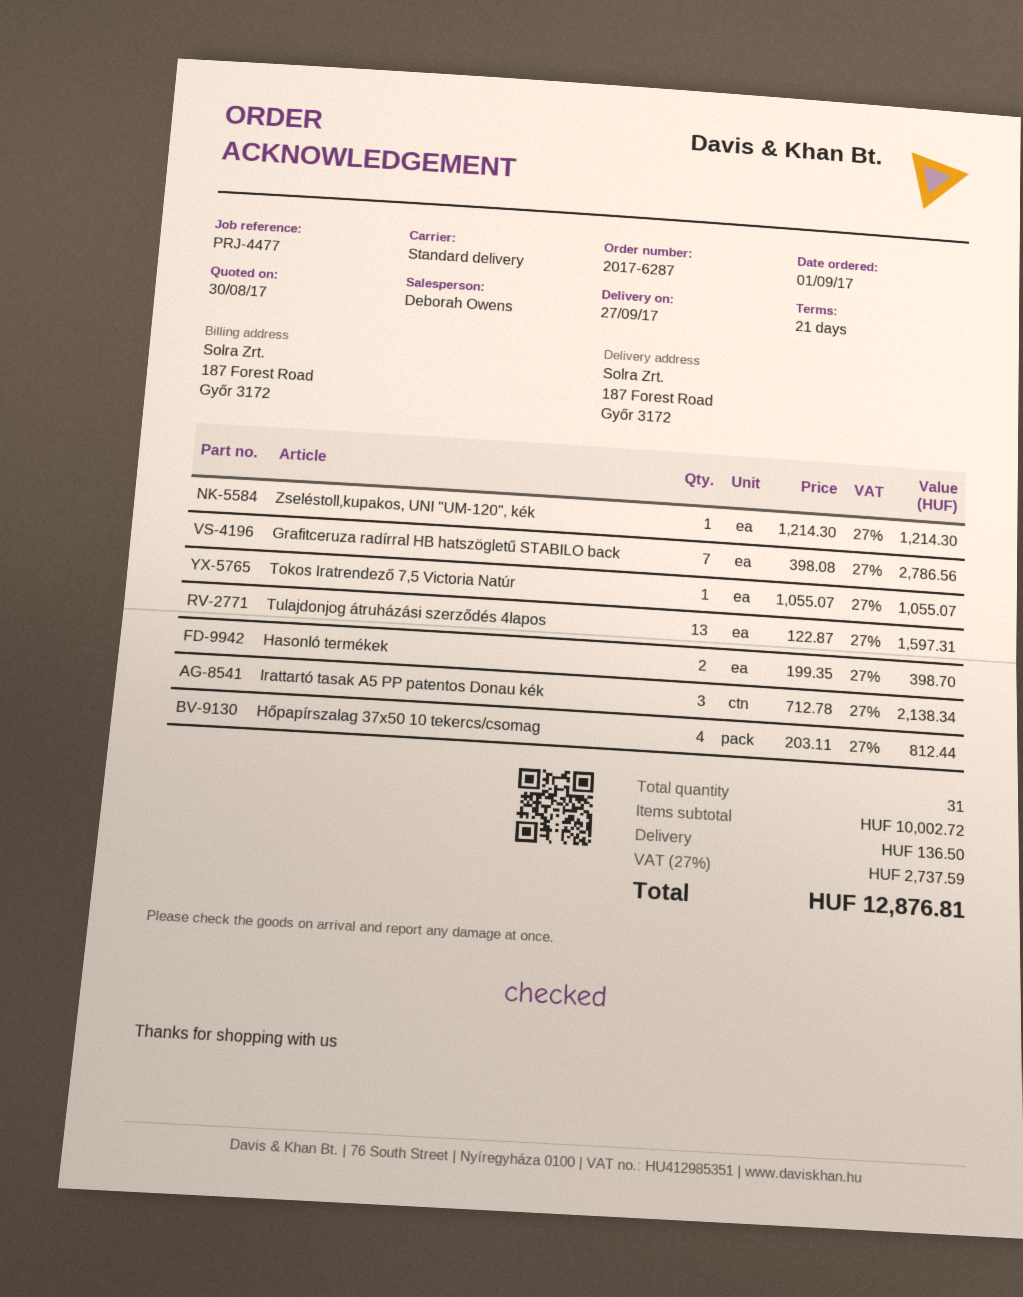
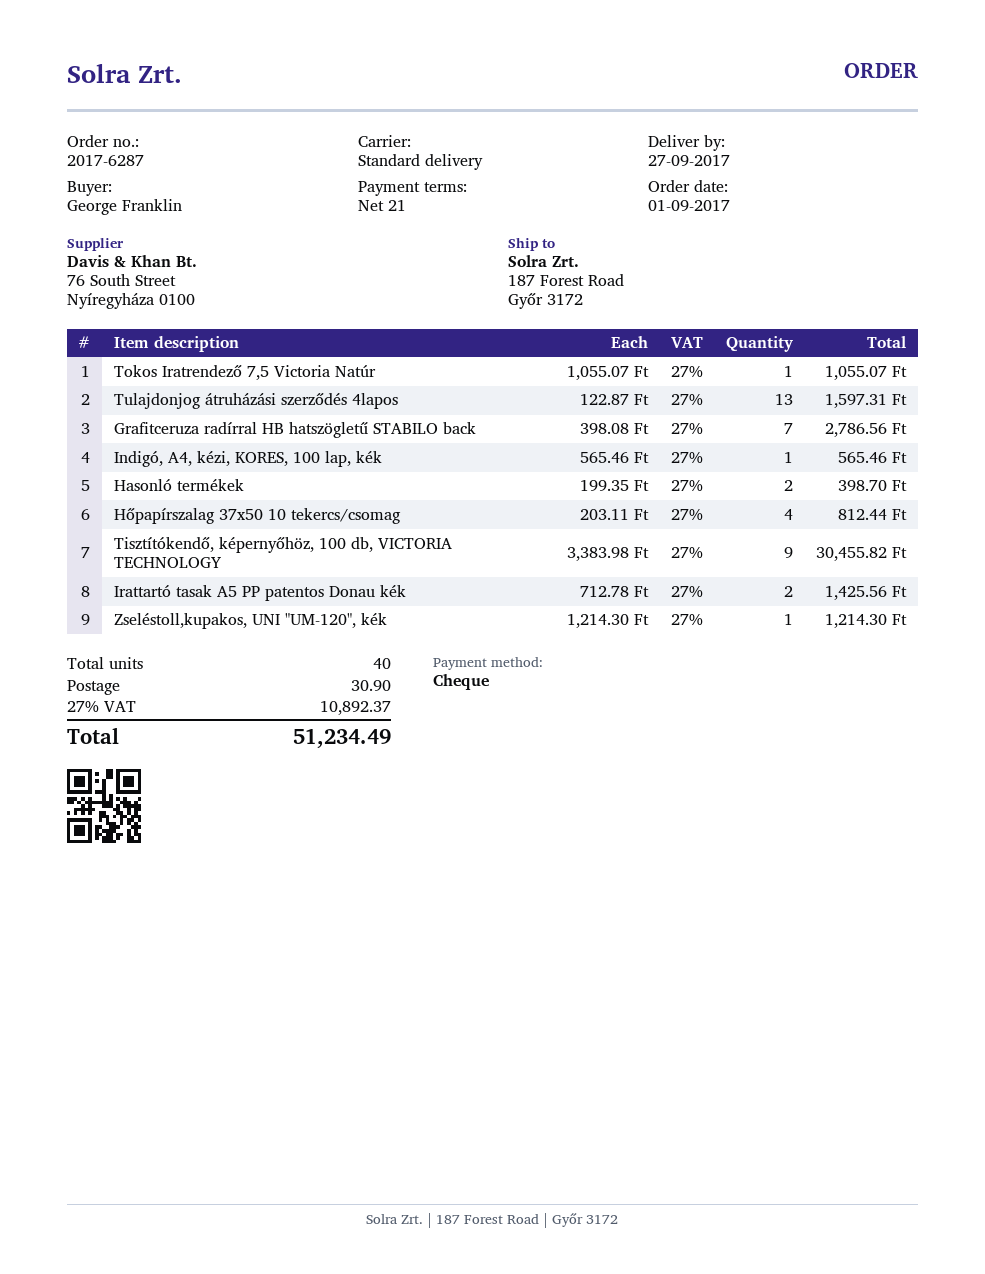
Irattartó tasak A5 PP patentos Donau kék: 3 x 712.78 = 2138.34 -> 2 x 712.78 = 1425.56
Indigó, A4, kézi, KORES, 100 lap, kék: none -> 1 x 565.46 = 565.46
Tisztítókendő, képernyőhöz, 100 db, VICTORIA TECHNOLOGY: none -> 9 x 3383.98 = 30455.82
total quantity: 31 -> 40
shipping: 136.50 -> 30.90
tax: 27% = 2737.59 -> 27% = 10892.37
total: 12876.81 -> 51234.49

